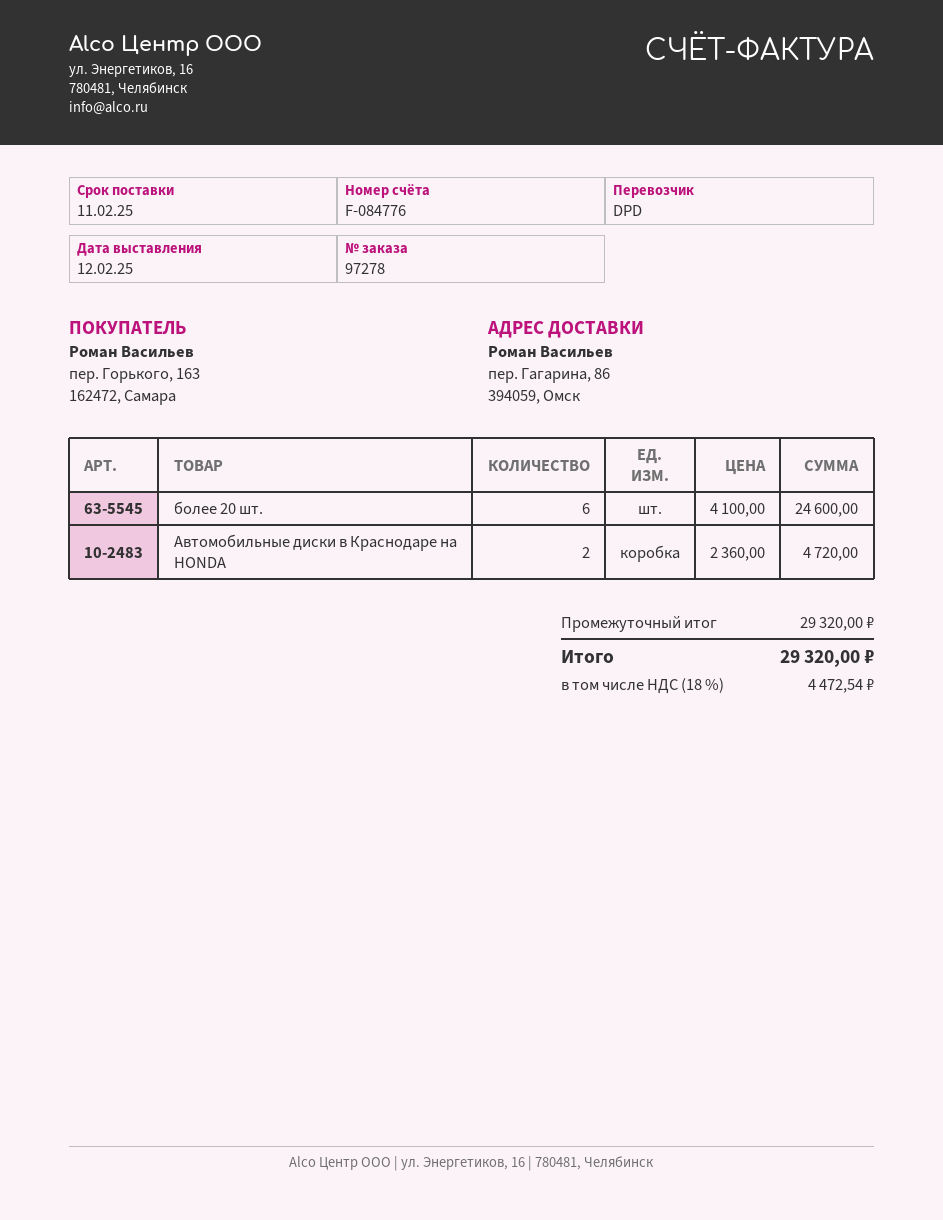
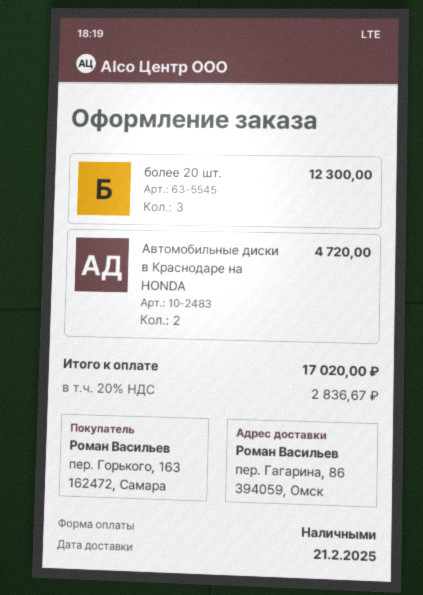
delivery date: 2025-02-11 -> 2025-02-21
более 20 шт.: 6 for 24600.00 -> 3 for 12300.00
tax: 18% = 4472.54 -> 20% = 2836.67
total: 29320.00 -> 17020.00

